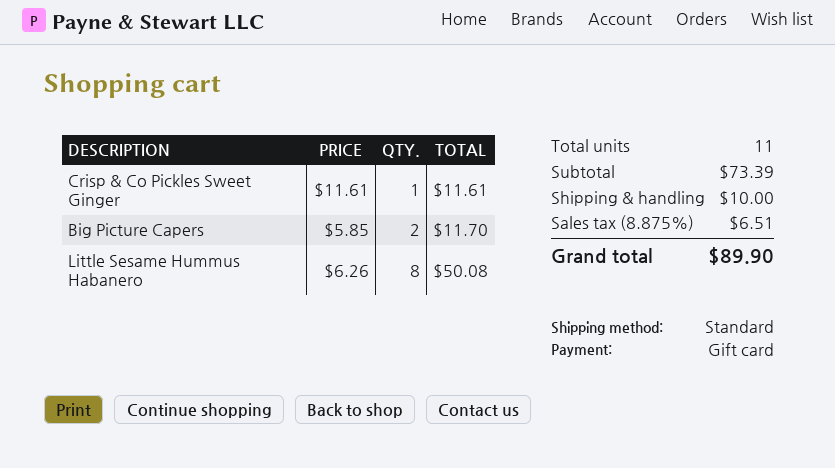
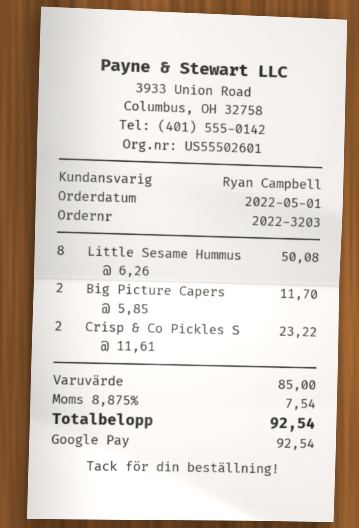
payment method: gift card -> Google Pay
Crisp & Co Pickles Sweet Ginger: 1 x 11.61 = 11.61 -> 2 x 11.61 = 23.22
subtotal: 73.39 -> 85.00
shipping: 10.00 -> none
tax: 8.875% = 6.51 -> 8.875% = 7.54
total: 89.90 -> 92.54

